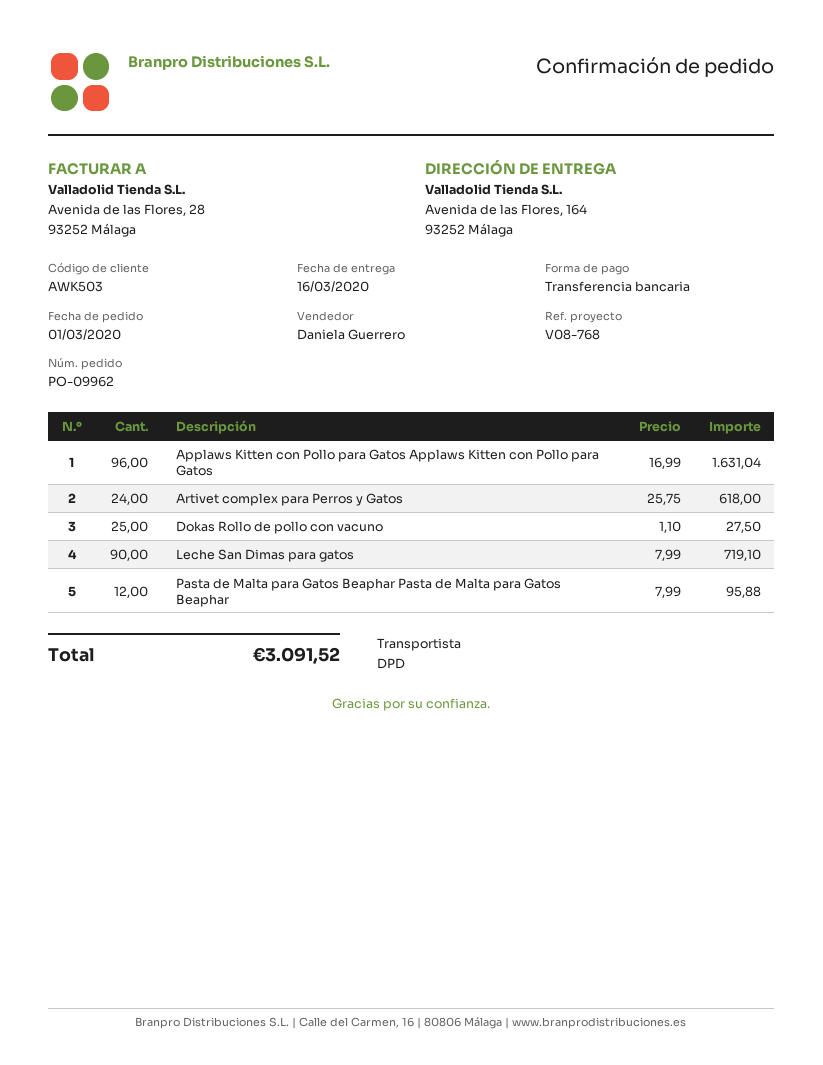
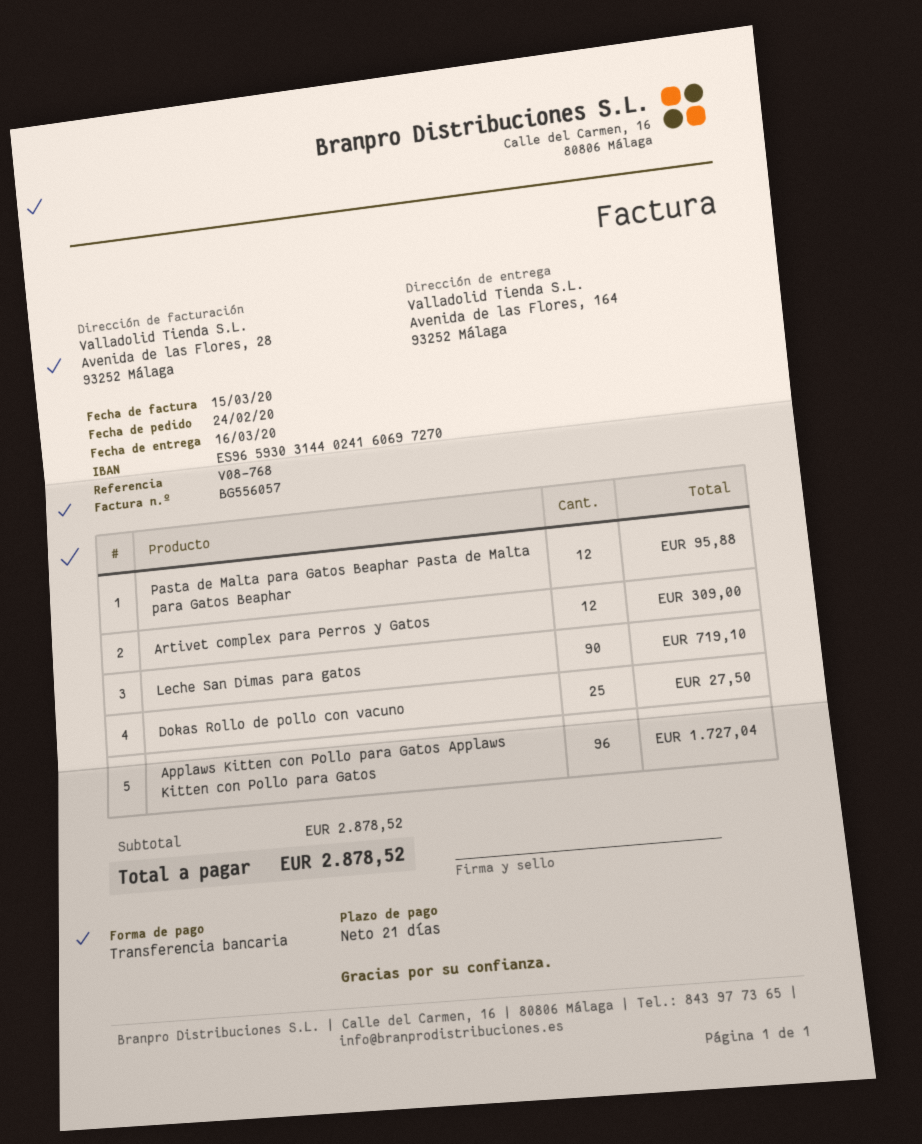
order date: 2020-03-01 -> 2020-02-24
Applaws Kitten con Pollo para Gatos Applaws Kitten con Pollo para Gatos: 96 for 1631.04 -> 96 for 1727.04
Artivet complex para Perros y Gatos: 24 for 618.00 -> 12 for 309.00
total: 3091.52 -> 2878.52

